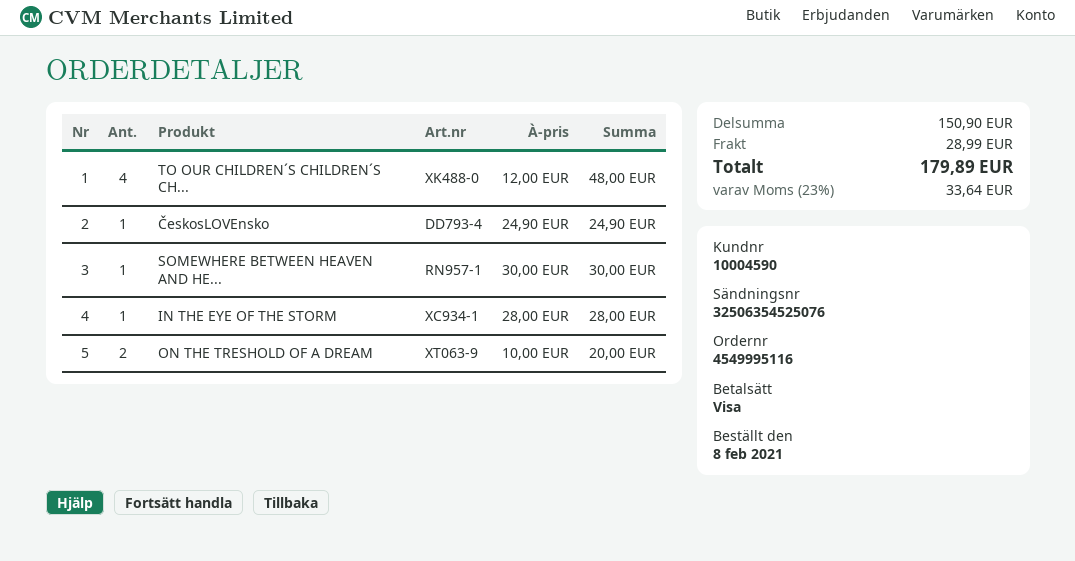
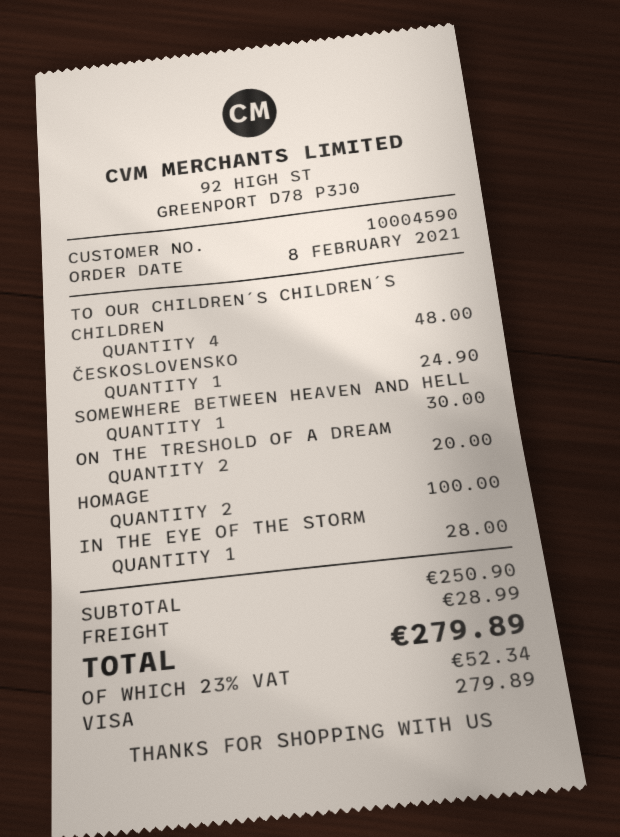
HOMAGE: none -> 2 for 100.00
subtotal: 150.90 -> 250.90
tax: 23% = 33.64 -> 23% = 52.34
total: 179.89 -> 279.89

